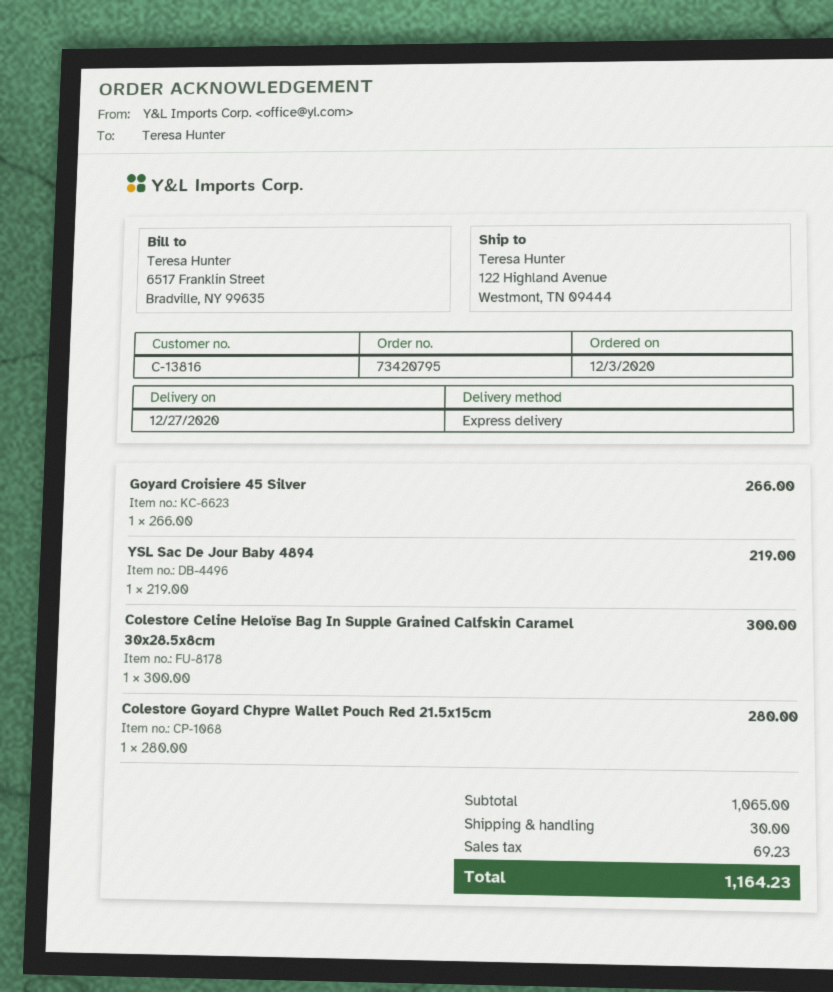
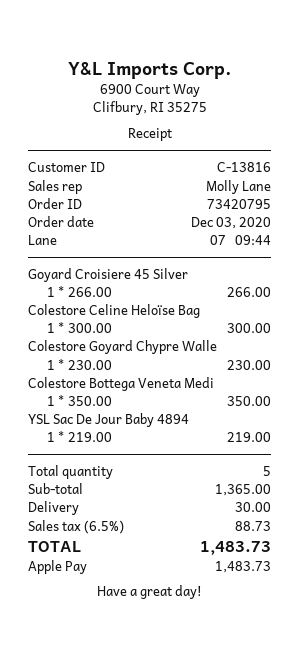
Colestore Goyard Chypre Wallet Pouch Red 21.5x15cm: 1 x 280.00 = 280.00 -> 1 x 230.00 = 230.00
Colestore Bottega Veneta Medi: none -> 1 x 350.00 = 350.00
subtotal: 1065.00 -> 1365.00
tax: 69.23 -> 88.73
total: 1164.23 -> 1483.73

